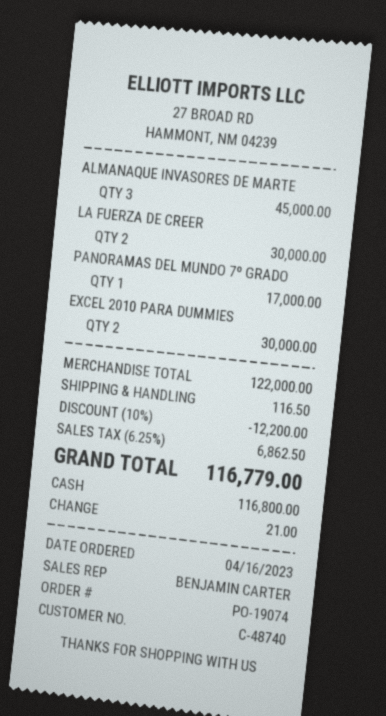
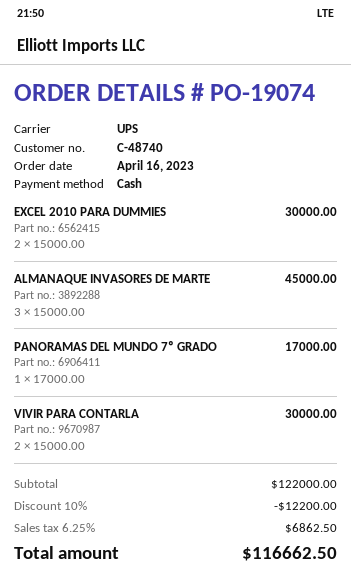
LA FUERZA DE CREER: 2 for 30000.00 -> none
VIVIR PARA CONTARLA: none -> 2 for 30000.00
shipping: 116.50 -> none
total: 116779.00 -> 116662.50

